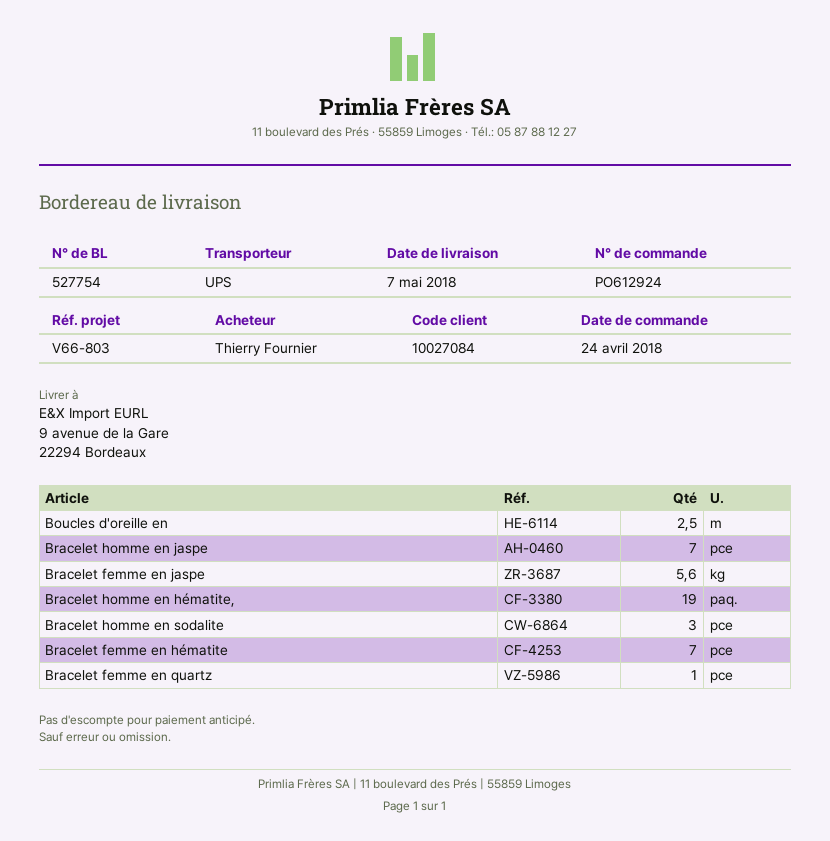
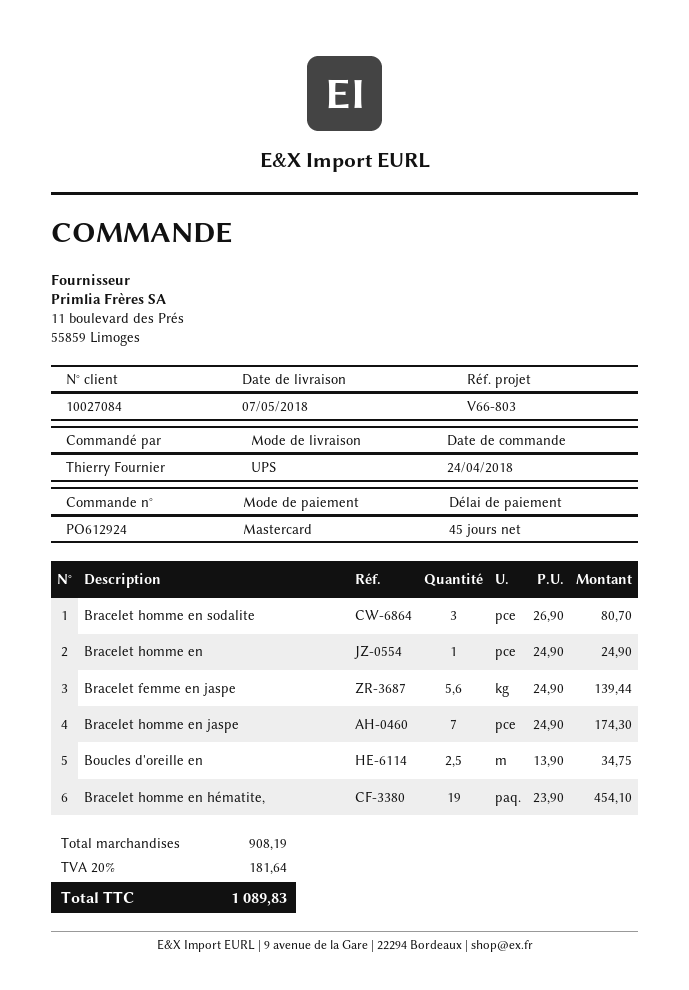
Bracelet femme en hématite: 7 -> none
Bracelet femme en quartz: 1 -> none
Bracelet homme en: none -> 1

